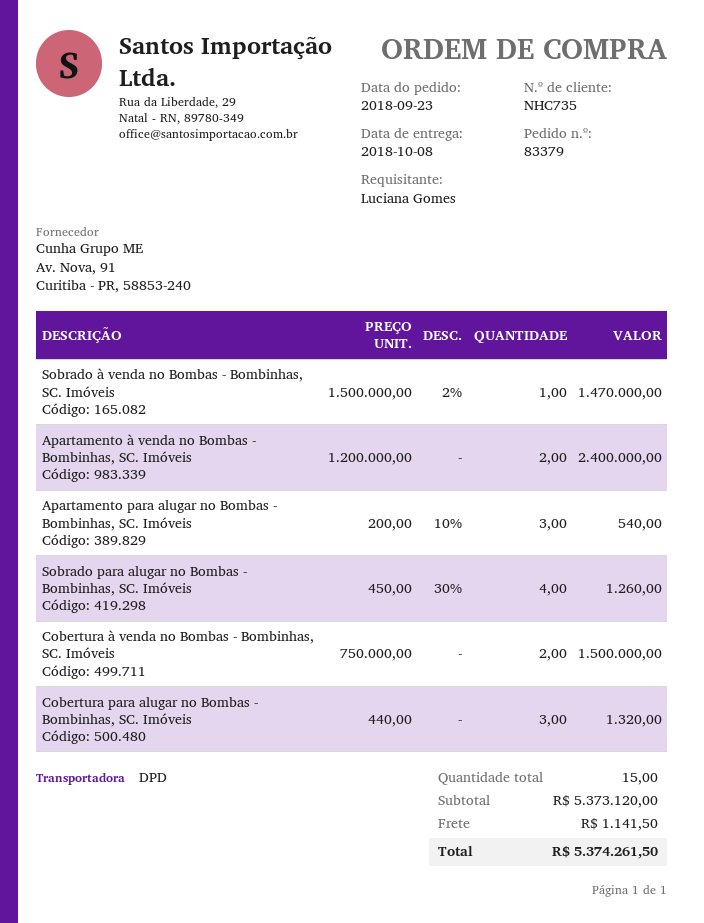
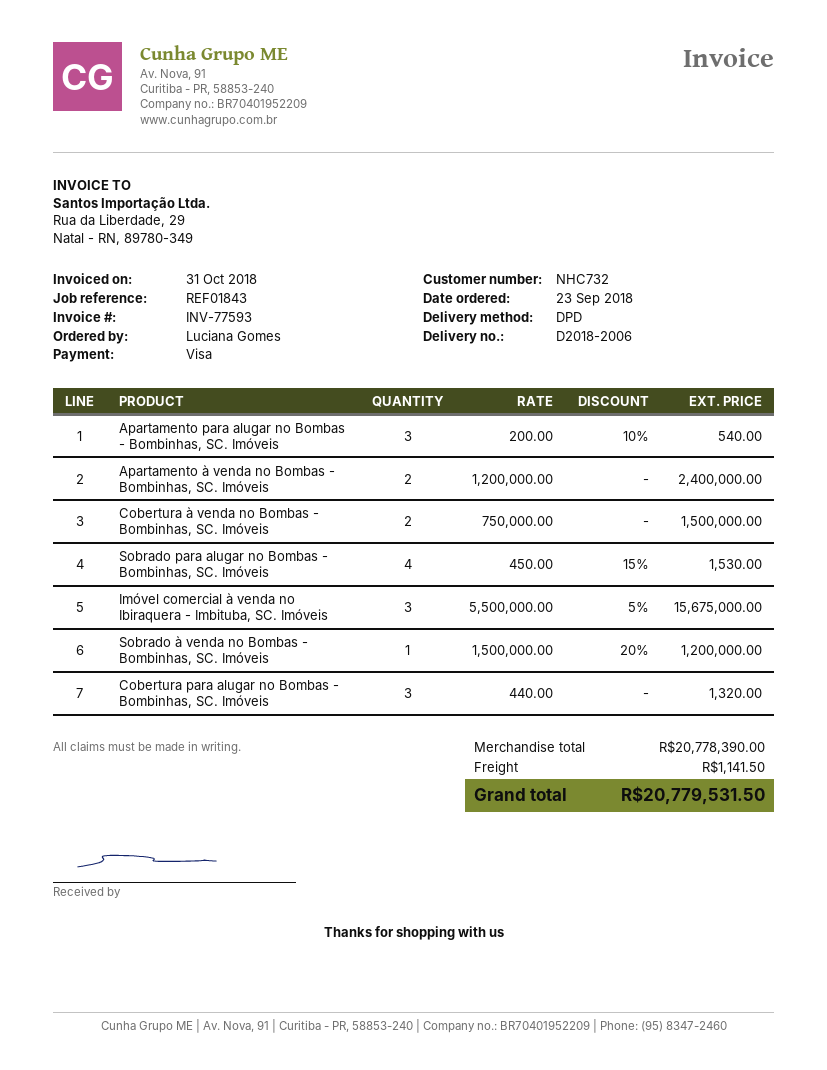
customer number: NHC735 -> NHC732
Sobrado à venda no Bombas - Bombinhas, SC. Imóveis: 1 x 1500000.00 - 2% = 1470000.00 -> 1 x 1500000.00 - 20% = 1200000.00
Sobrado para alugar no Bombas - Bombinhas, SC. Imóveis: 4 x 450.00 - 30% = 1260.00 -> 4 x 450.00 - 15% = 1530.00
Imóvel comercial à venda no Ibiraquera - Imbituba, SC. Imóveis: none -> 3 x 5500000.00 - 5% = 15675000.00
subtotal: 5373120.00 -> 20778390.00
total: 5374261.50 -> 20779531.50

